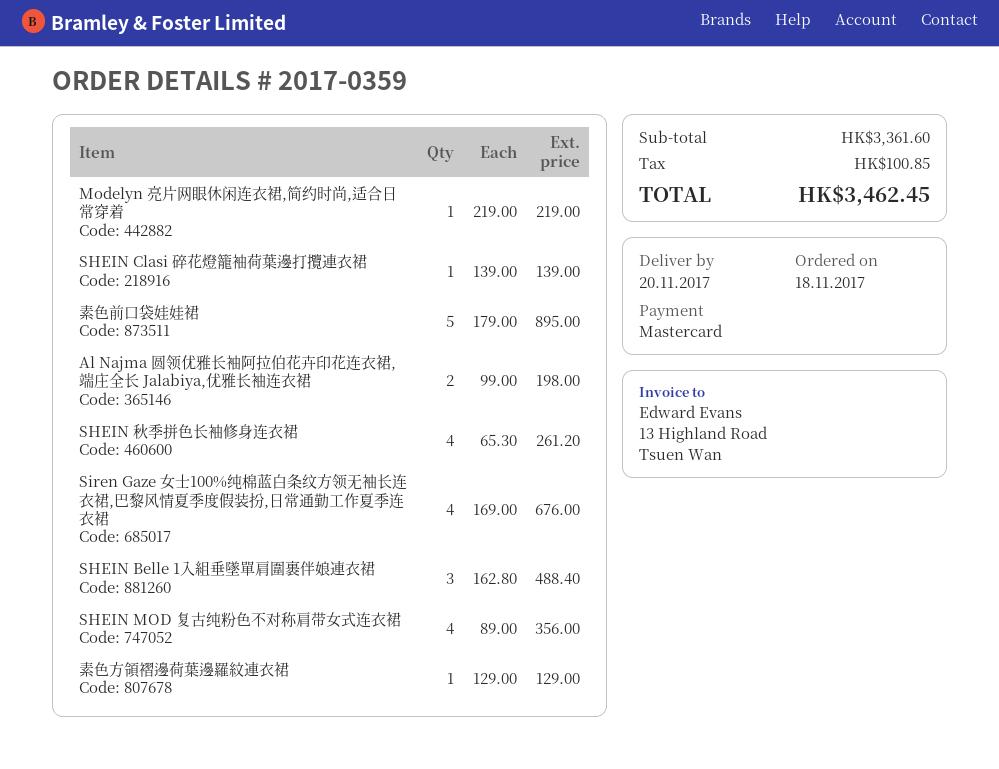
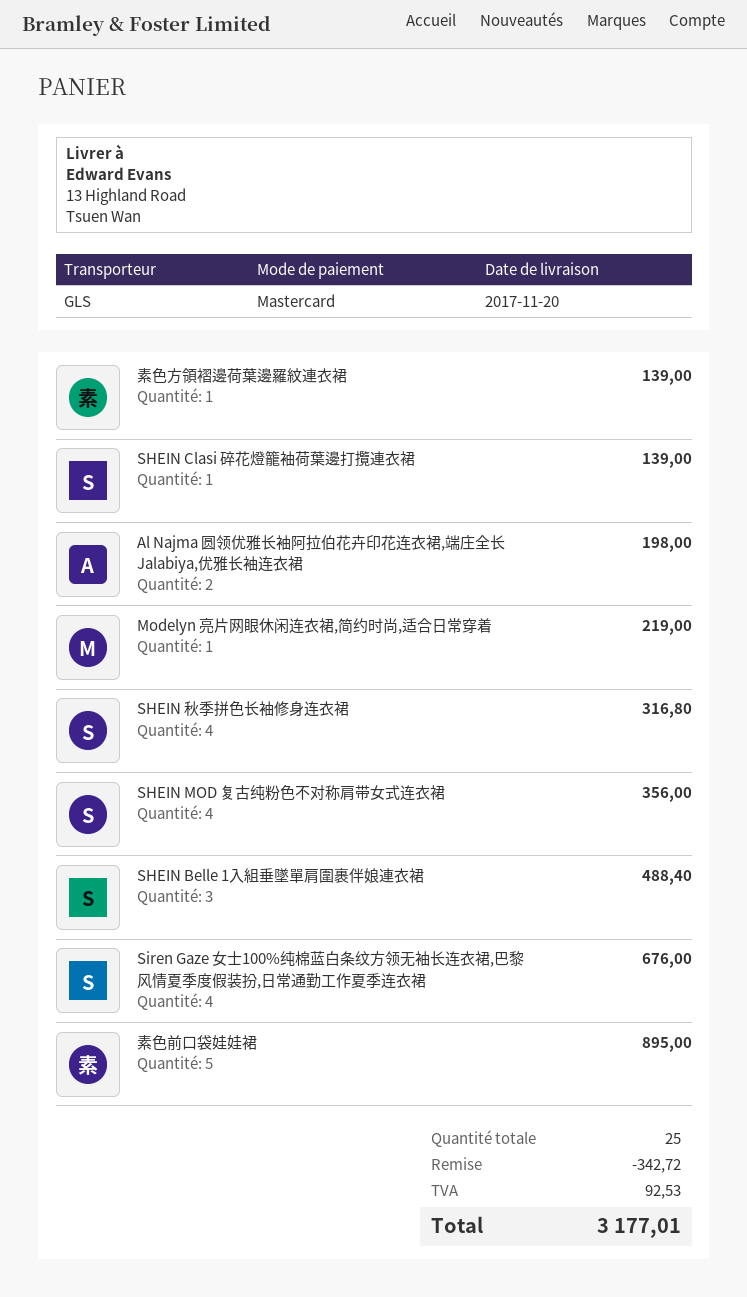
SHEIN 秋季拼色长袖修身连衣裙: 4 for 261.20 -> 4 for 316.80
素色方領褶邊荷葉邊羅紋連衣裙: 1 for 129.00 -> 1 for 139.00
discount: none -> 342.72
tax: 100.85 -> 92.53
total: 3462.45 -> 3177.01

